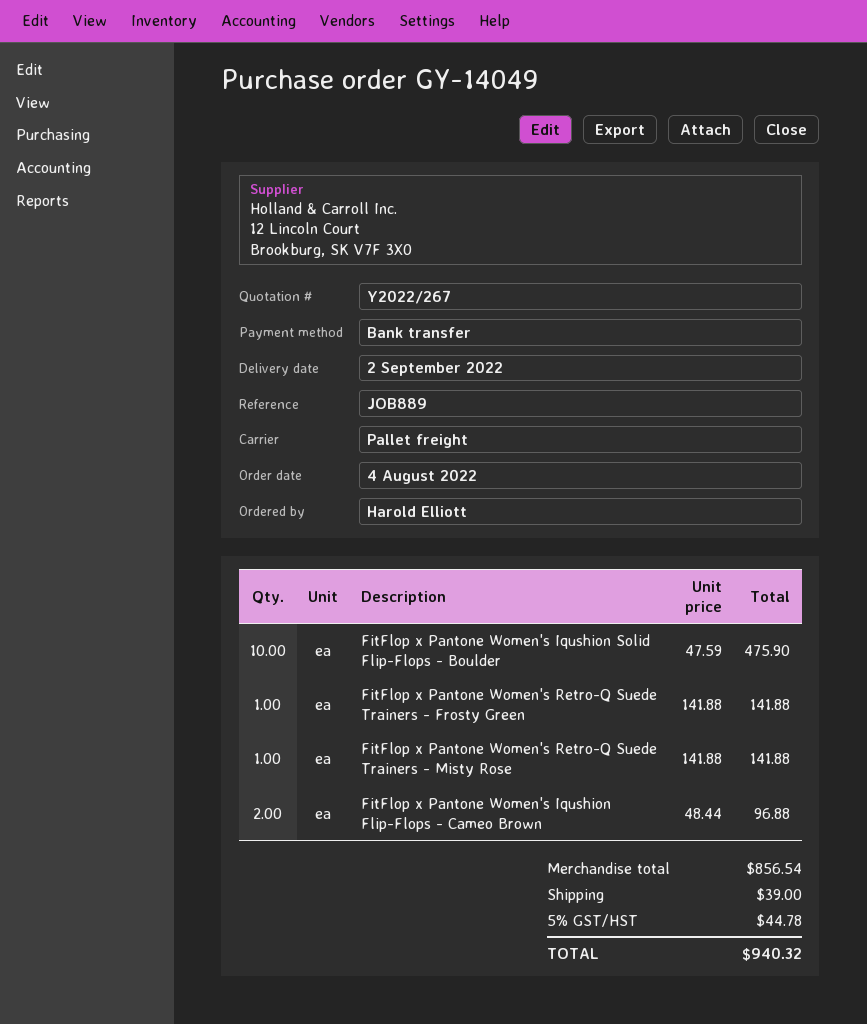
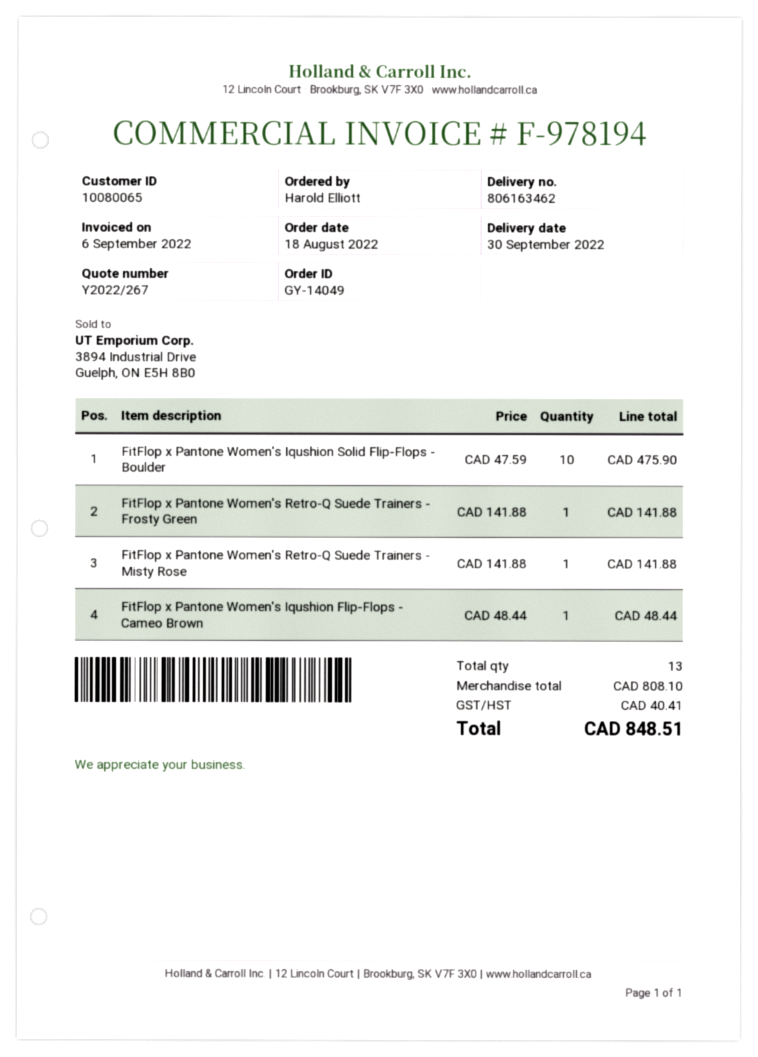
order date: 2022-08-04 -> 2022-08-18
delivery date: 2022-09-02 -> 2022-09-30
FitFlop x Pantone Women's Iqushion Flip-Flops - Cameo Brown: 2 x 48.44 = 96.88 -> 1 x 48.44 = 48.44
subtotal: 856.54 -> 808.10
shipping: 39.00 -> none
tax: 44.78 -> 40.41
total: 940.32 -> 848.51

